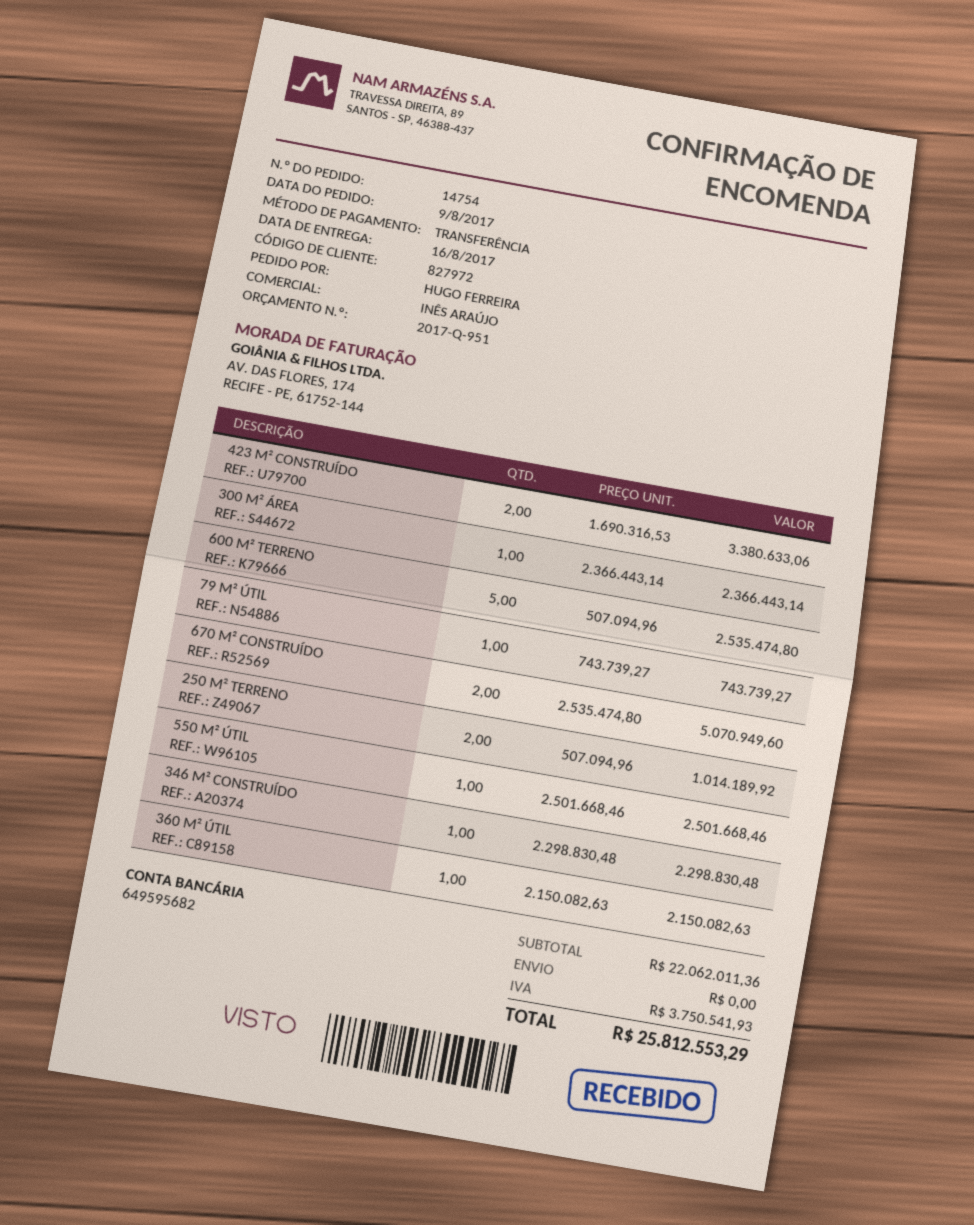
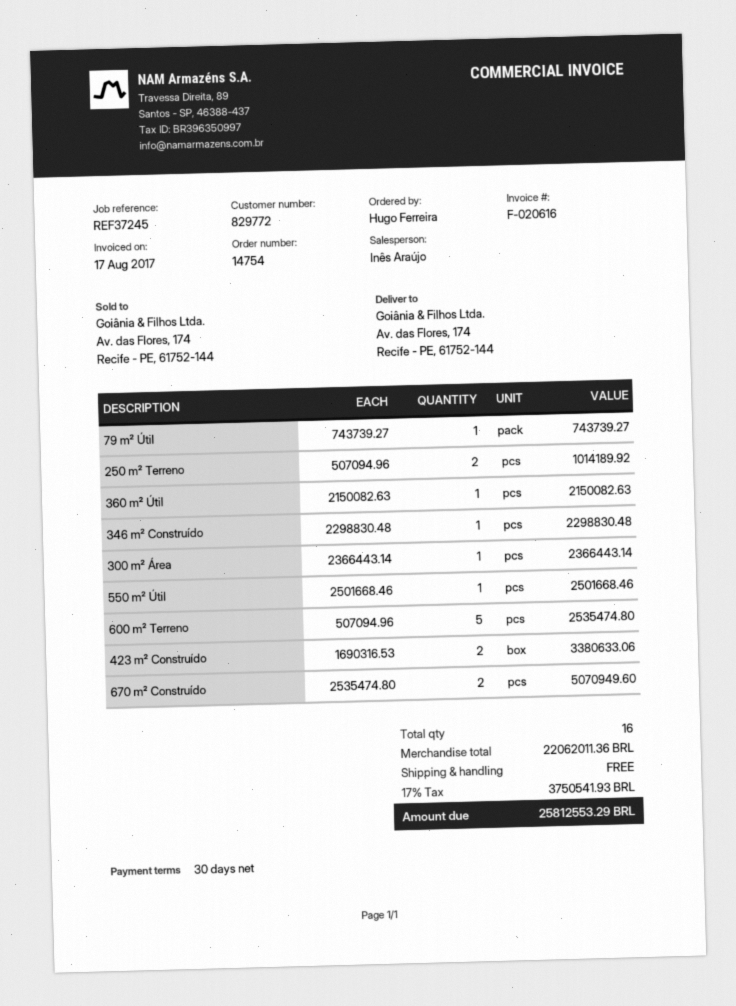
customer number: 827972 -> 829772

